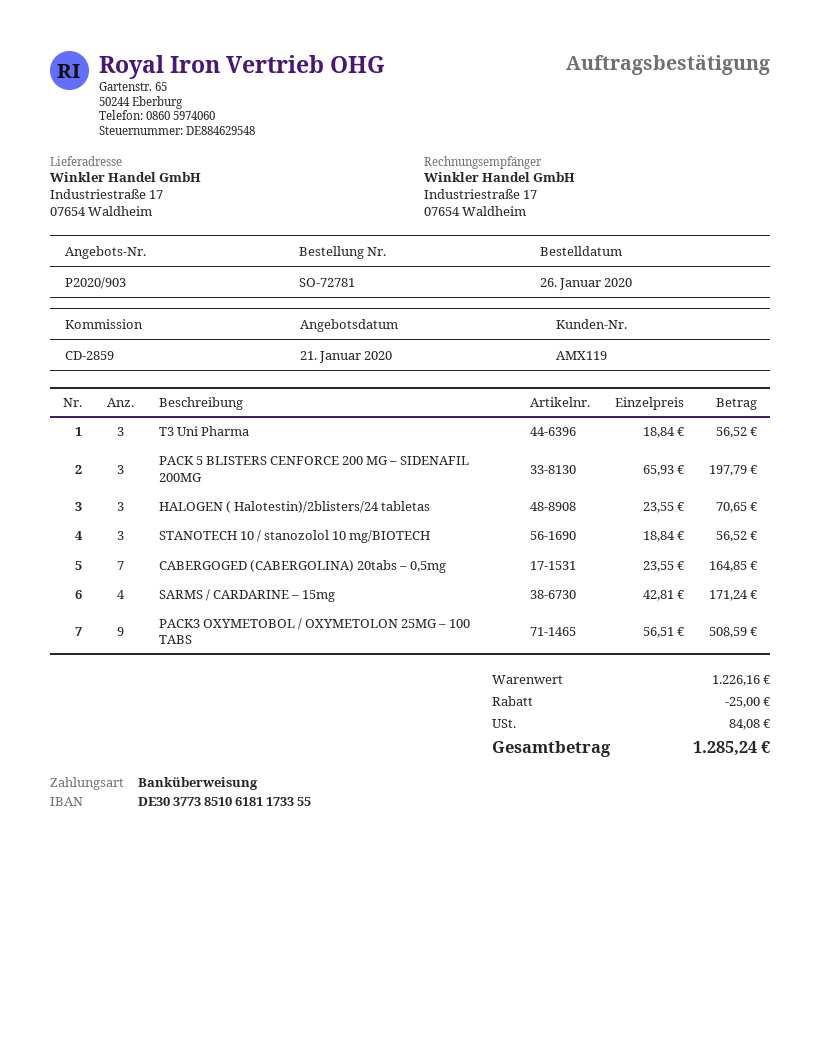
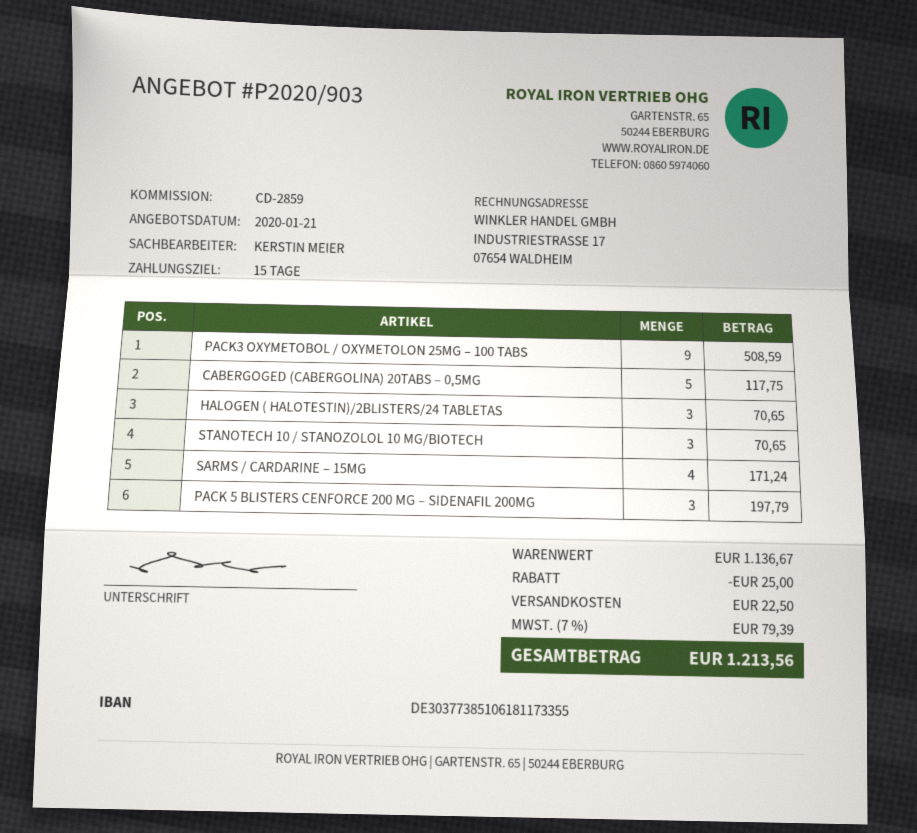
T3 Uni Pharma: 3 for 56.52 -> none
STANOTECH 10 / stanozolol 10 mg/BIOTECH: 3 for 56.52 -> 3 for 70.65
CABERGOGED (CABERGOLINA) 20tabs – 0,5mg: 7 for 164.85 -> 5 for 117.75
subtotal: 1226.16 -> 1136.67
shipping: none -> 22.50
tax: 84.08 -> 79.39
total: 1285.24 -> 1213.56

